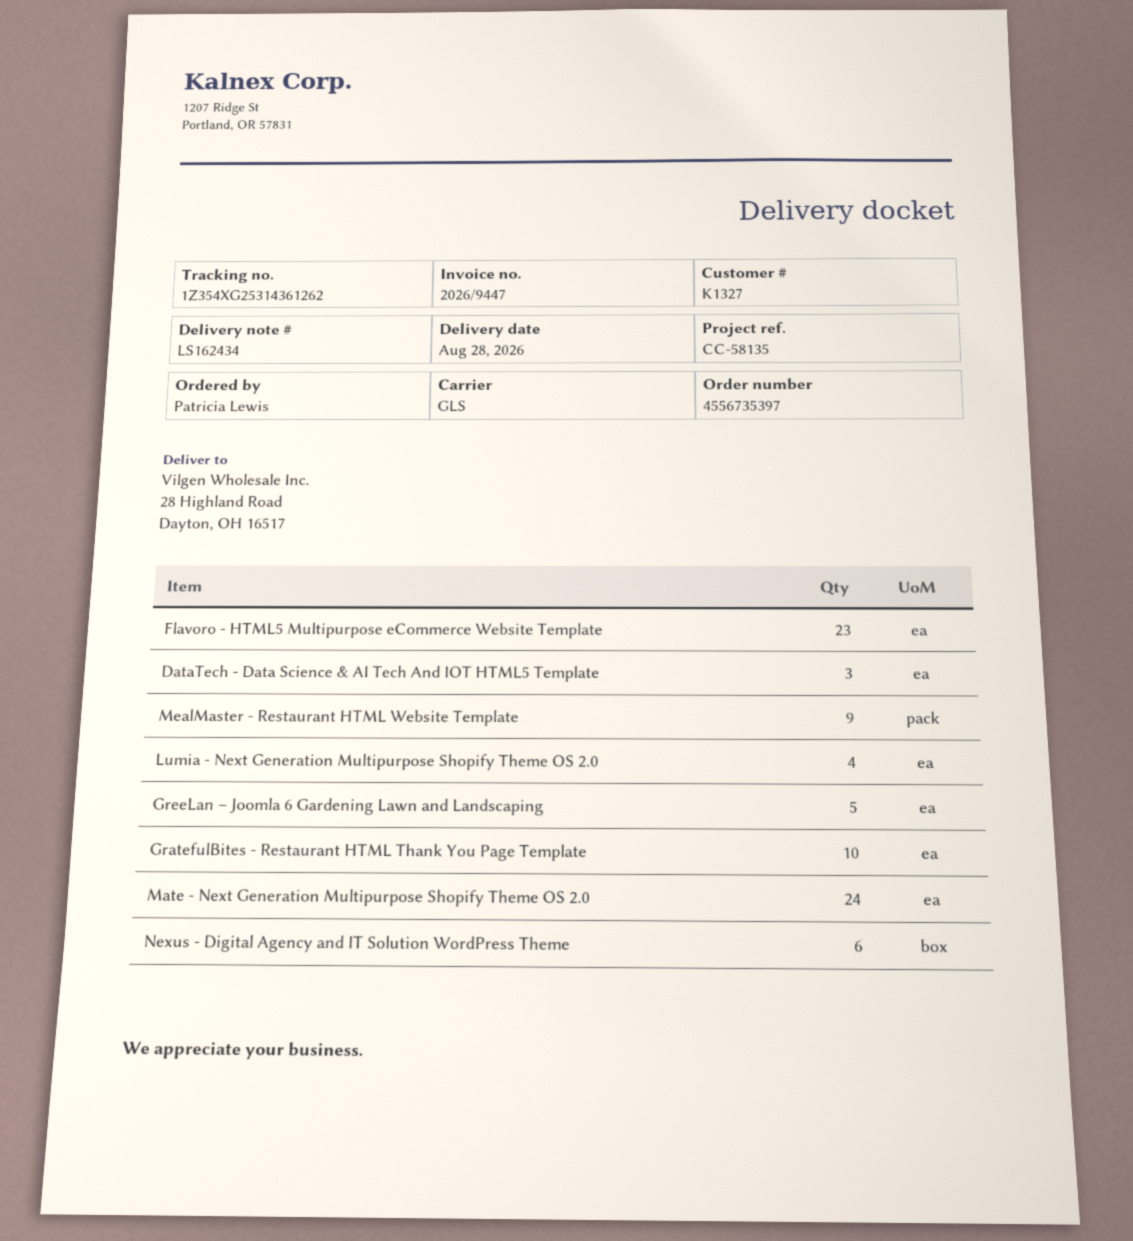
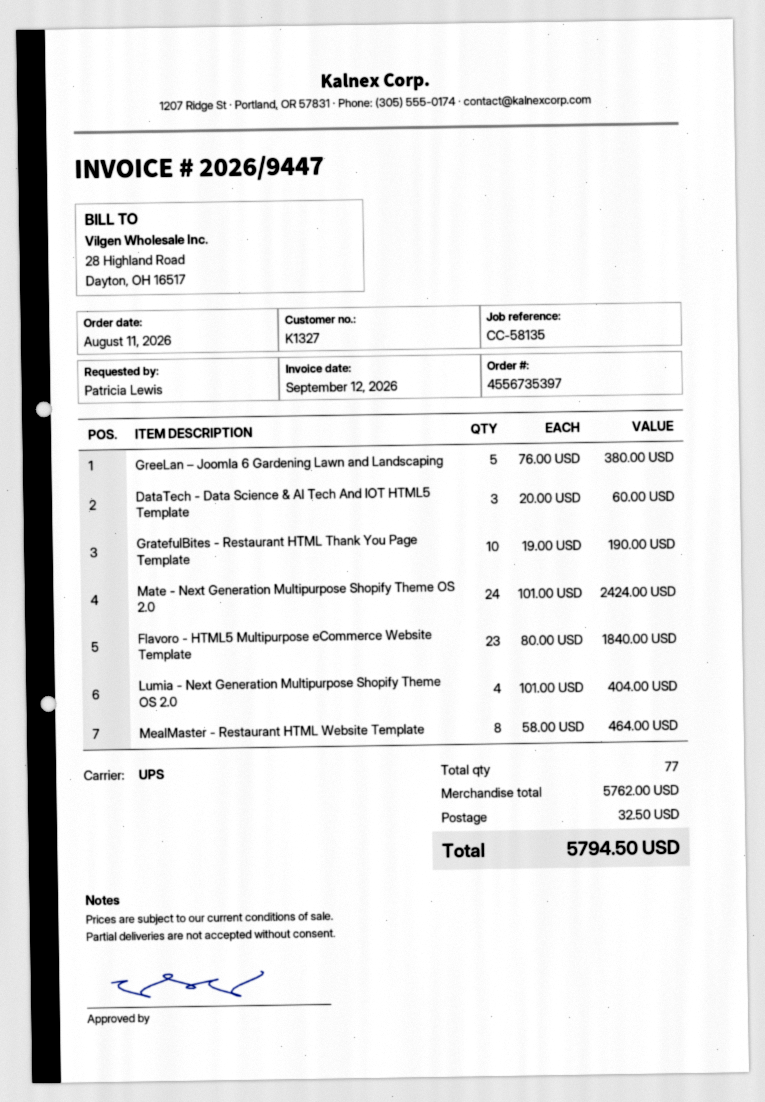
shipping method: GLS -> UPS
MealMaster - Restaurant HTML Website Template: 9 -> 8
Nexus - Digital Agency and IT Solution WordPress Theme: 6 -> none

